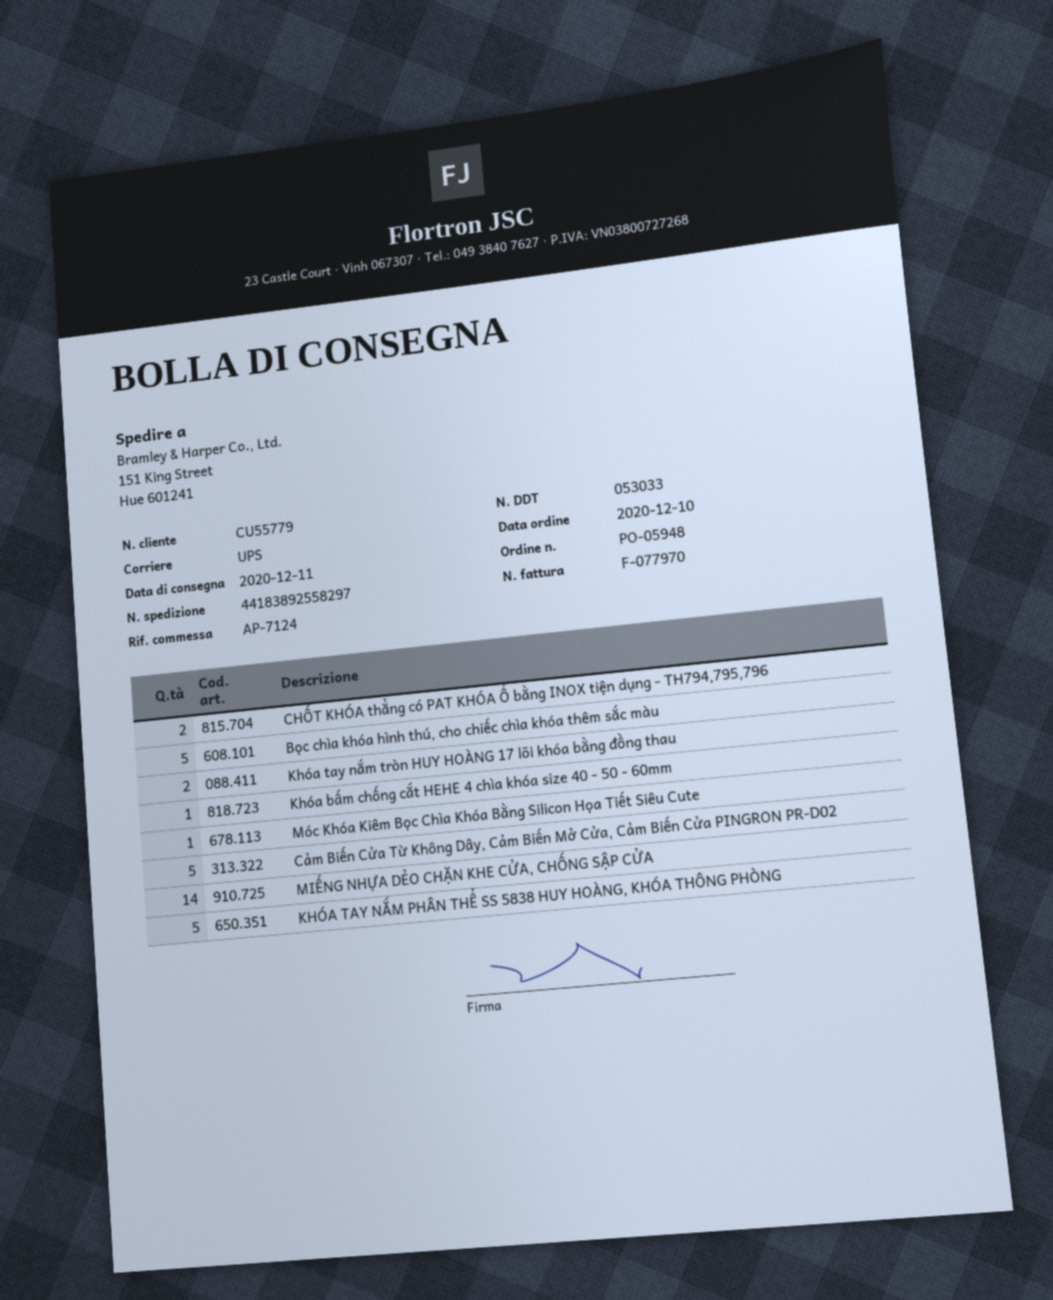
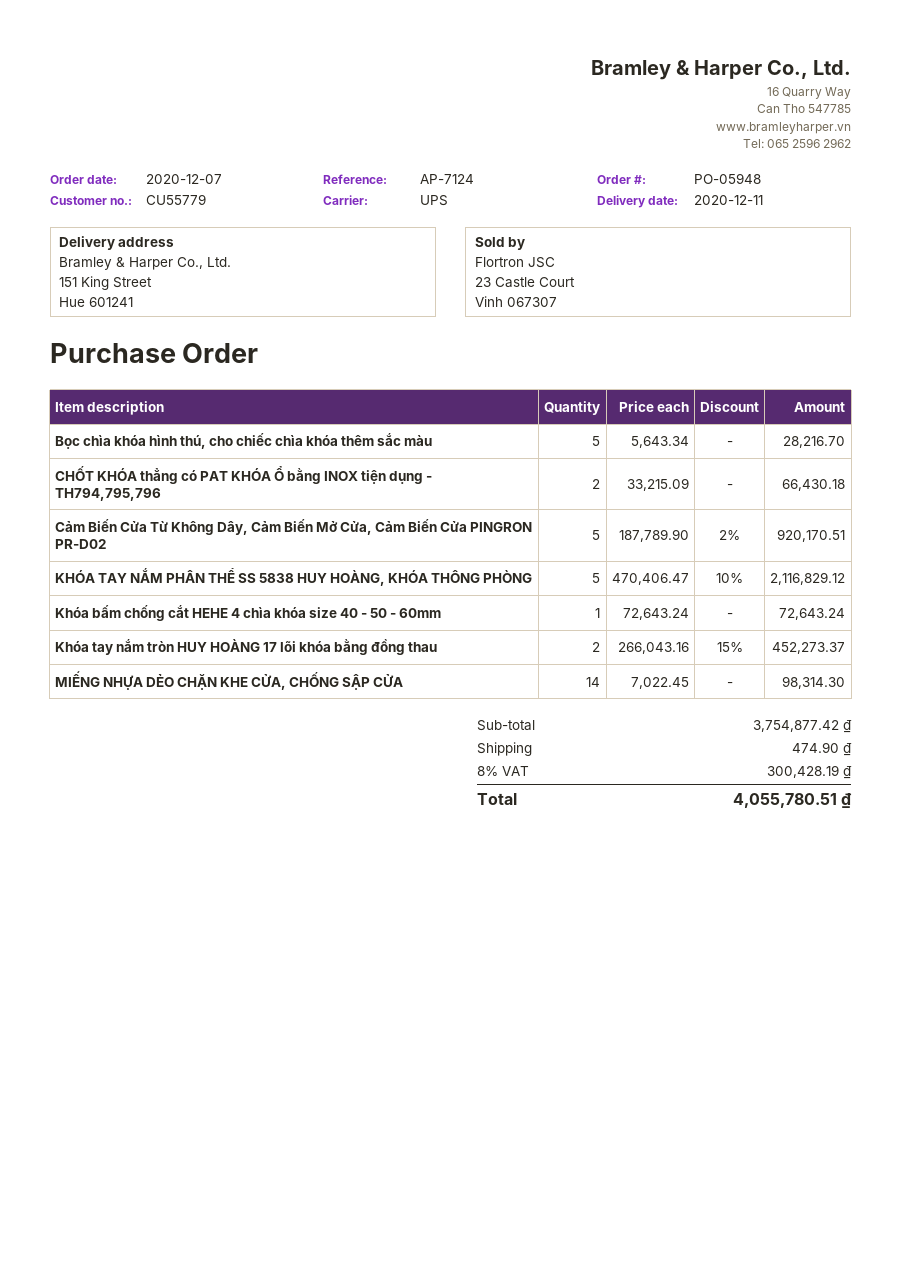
order date: 2020-12-10 -> 2020-12-07
Móc Khóa Kiêm Bọc Chìa Khóa Bằng Silicon Họa Tiết Siêu Cute: 1 -> none

